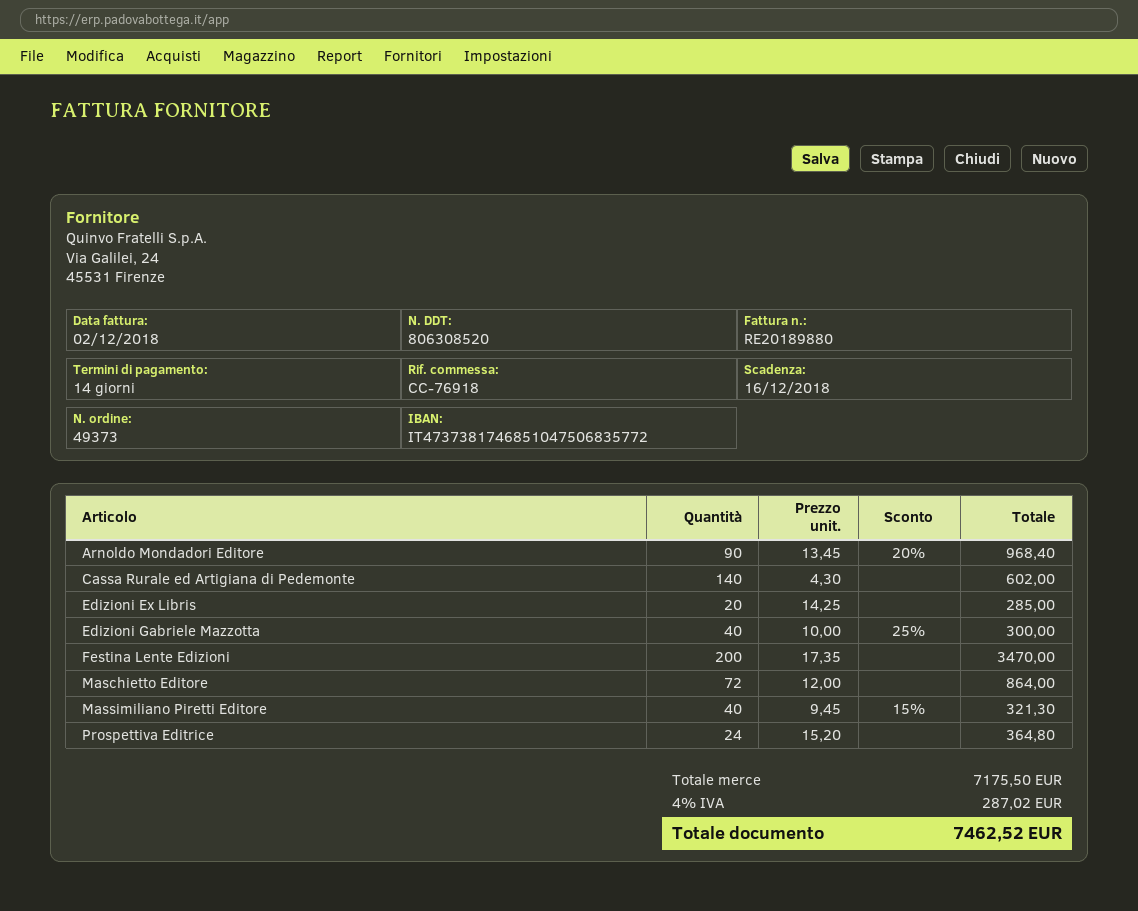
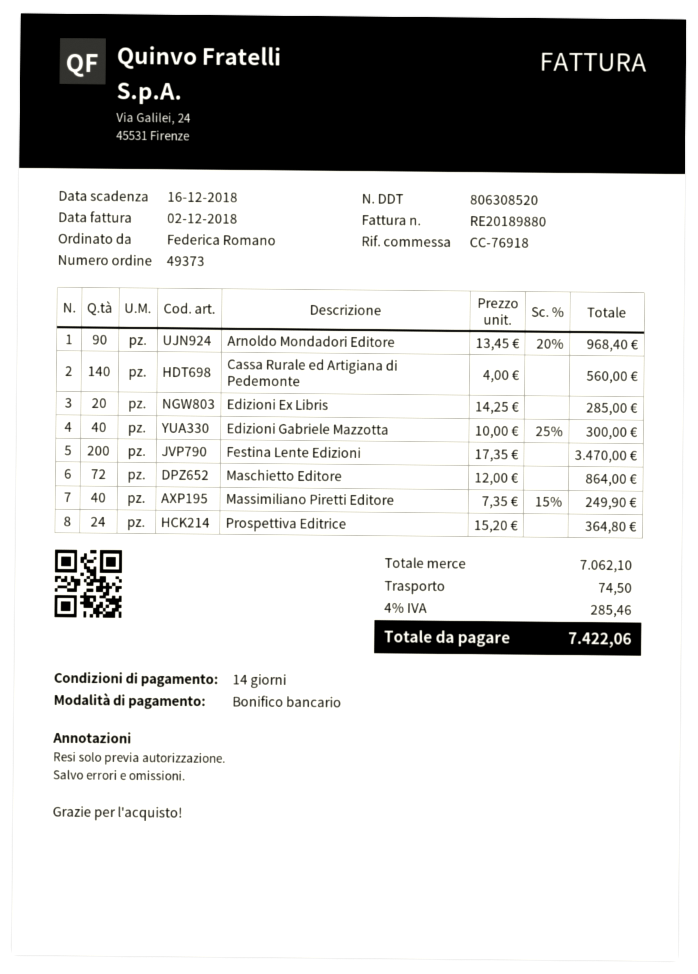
Cassa Rurale ed Artigiana di Pedemonte: 140 x 4.30 = 602.00 -> 140 x 4.00 = 560.00
Massimiliano Piretti Editore: 40 x 9.45 - 15% = 321.30 -> 40 x 7.35 - 15% = 249.90
subtotal: 7175.50 -> 7062.10
shipping: none -> 74.50
tax: 4% = 287.02 -> 4% = 285.46
total: 7462.52 -> 7422.06

